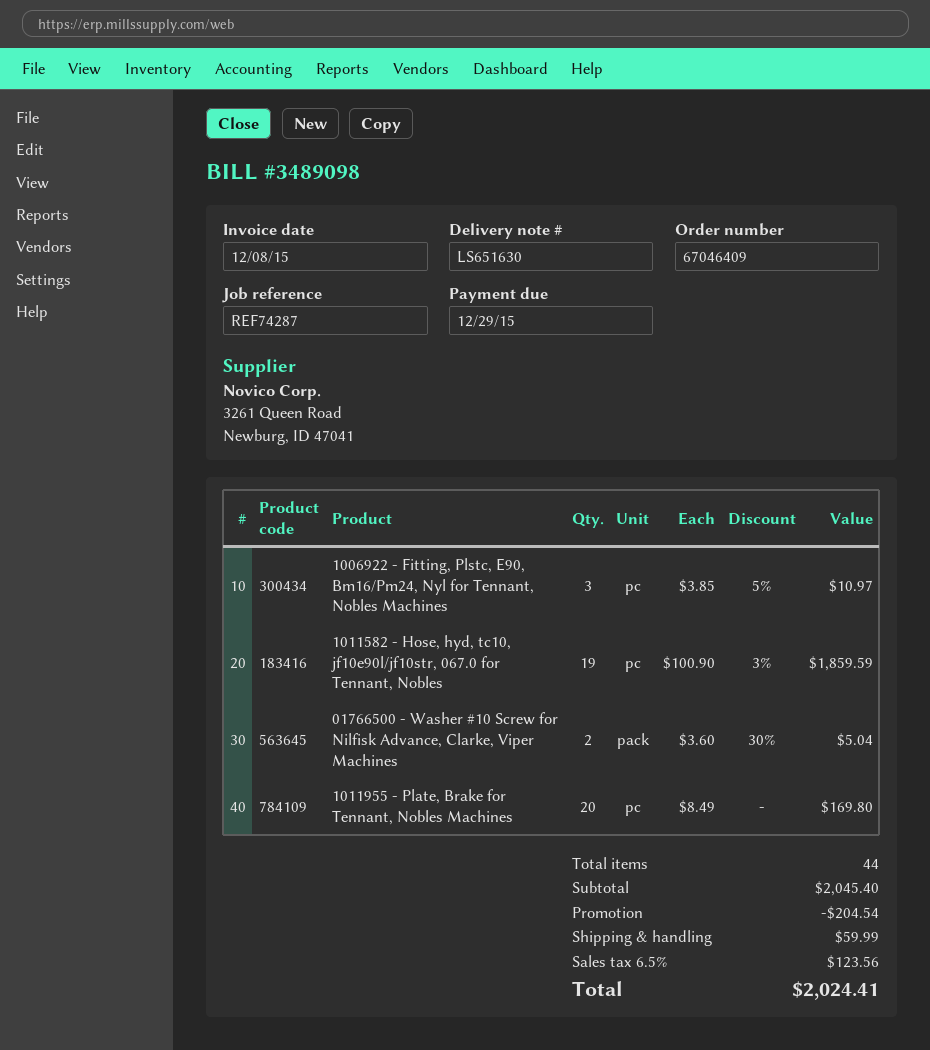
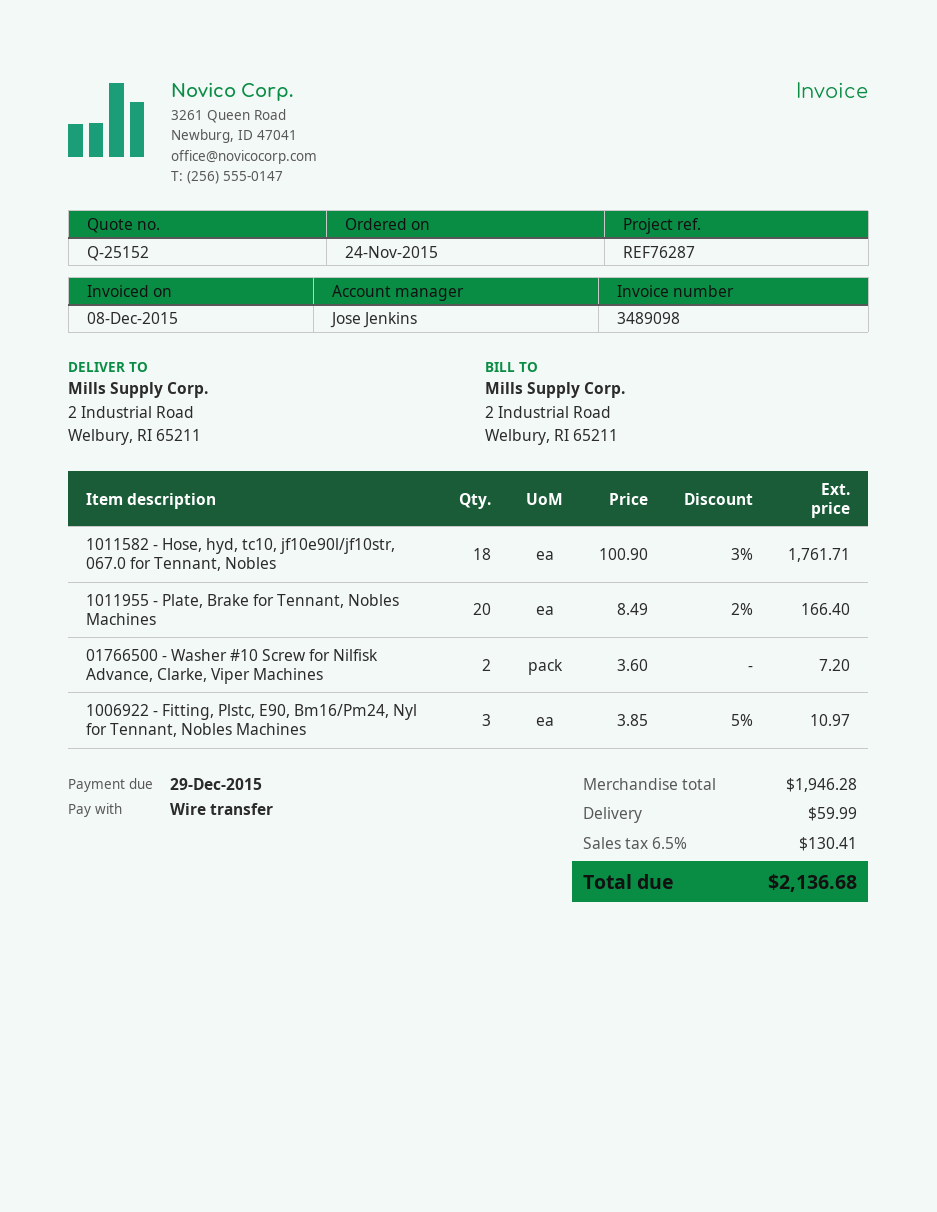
reference: REF74287 -> REF76287
1011582 - Hose, hyd, tc10, jf10e90l/jf10str, 067.0 for Tennant, Nobles: 19 x 100.90 - 3% = 1859.59 -> 18 x 100.90 - 3% = 1761.71
01766500 - Washer #10 Screw for Nilfisk Advance, Clarke, Viper Machines: 2 x 3.60 - 30% = 5.04 -> 2 x 3.60 = 7.20
1011955 - Plate, Brake for Tennant, Nobles Machines: 20 x 8.49 = 169.80 -> 20 x 8.49 - 2% = 166.40
subtotal: 2045.40 -> 1946.28
discount: 204.54 -> none
tax: 6.5% = 123.56 -> 6.5% = 130.41
total: 2024.41 -> 2136.68

